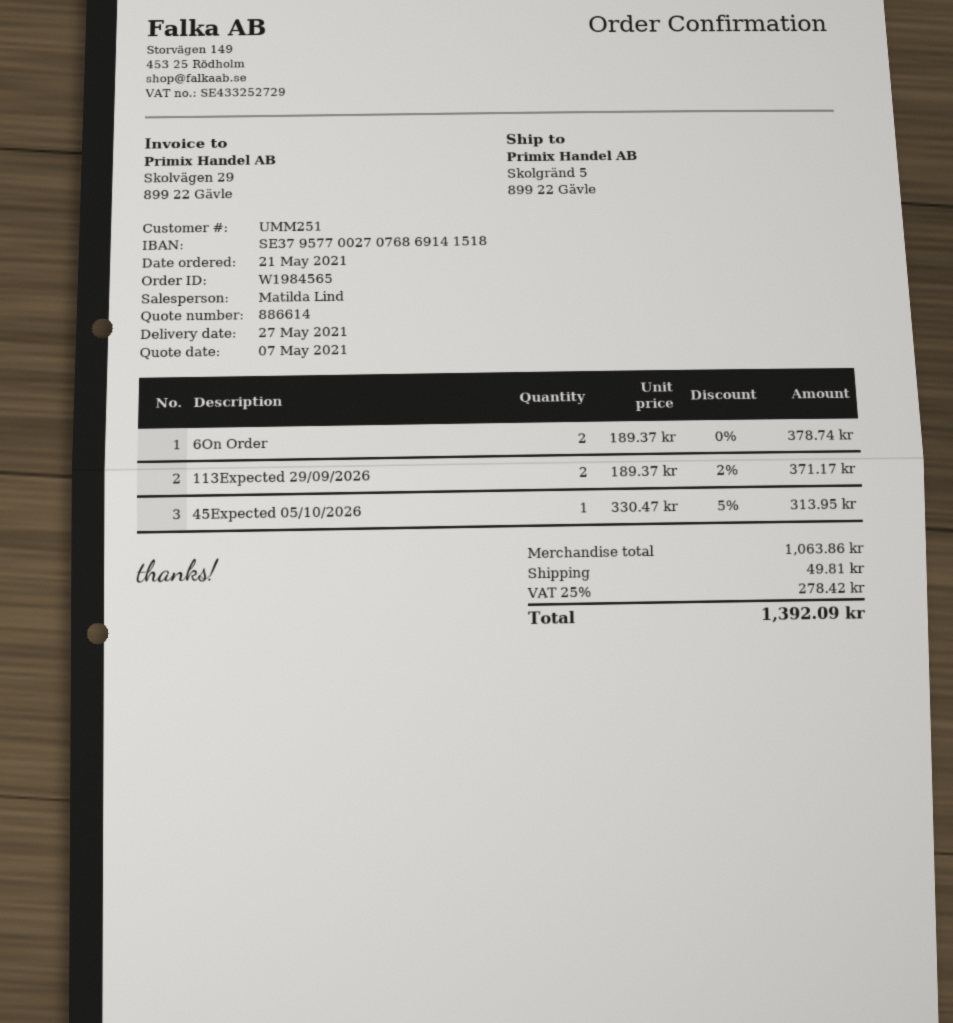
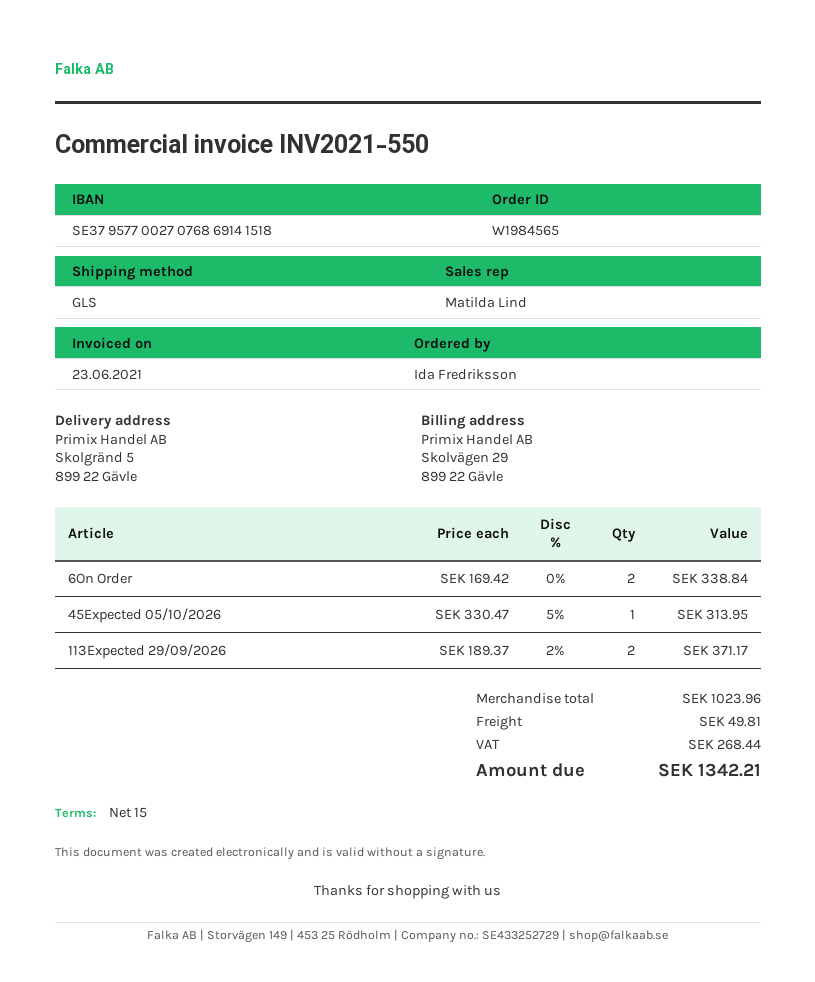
6On Order: 2 x 189.37 = 378.74 -> 2 x 169.42 = 338.84
subtotal: 1063.86 -> 1023.96
tax: 278.42 -> 268.44
total: 1392.09 -> 1342.21

